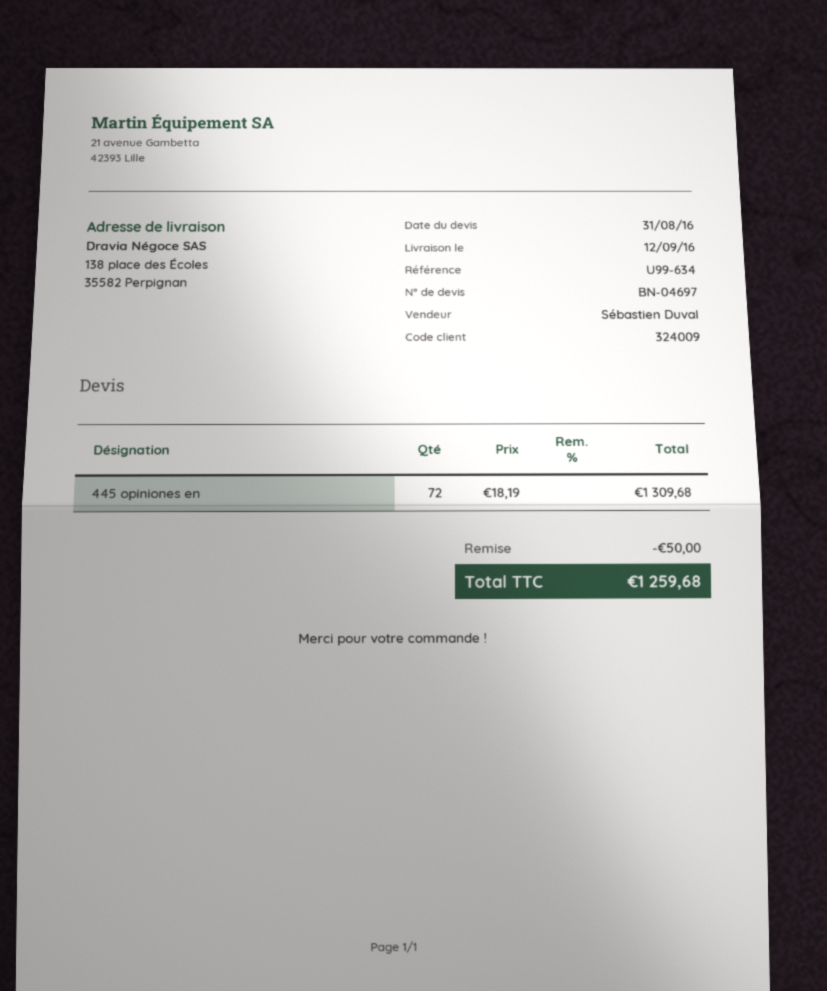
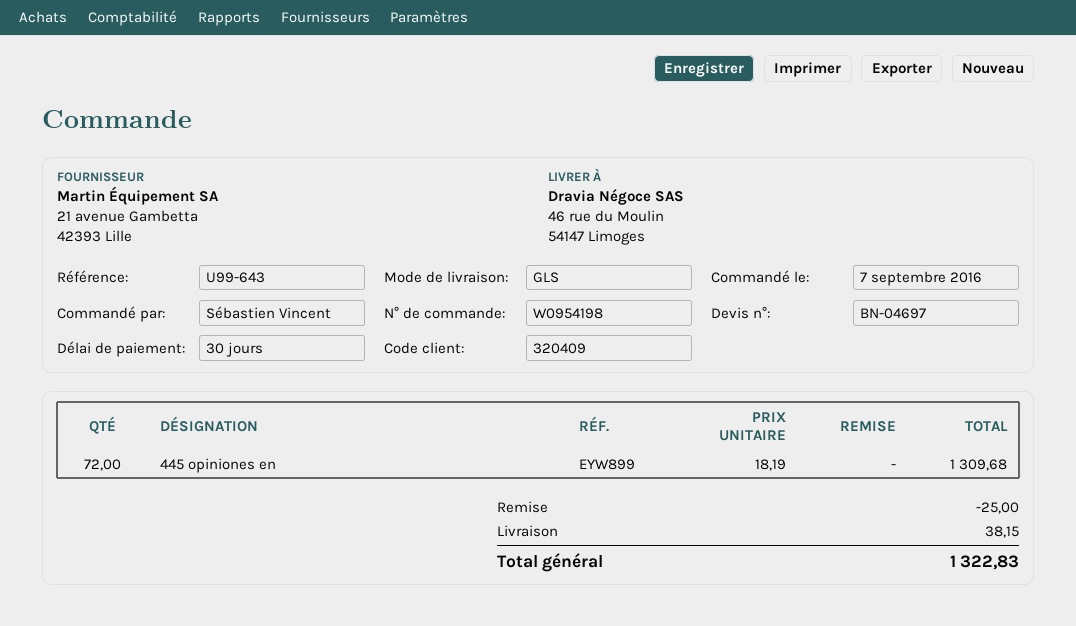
customer number: 324009 -> 320409
reference: U99-634 -> U99-643
ship to: 138 place des Écoles, 35582 Perpignan -> 46 rue du Moulin, 54147 Limoges
discount: 50.00 -> 25.00
shipping: none -> 38.15
total: 1259.68 -> 1322.83

